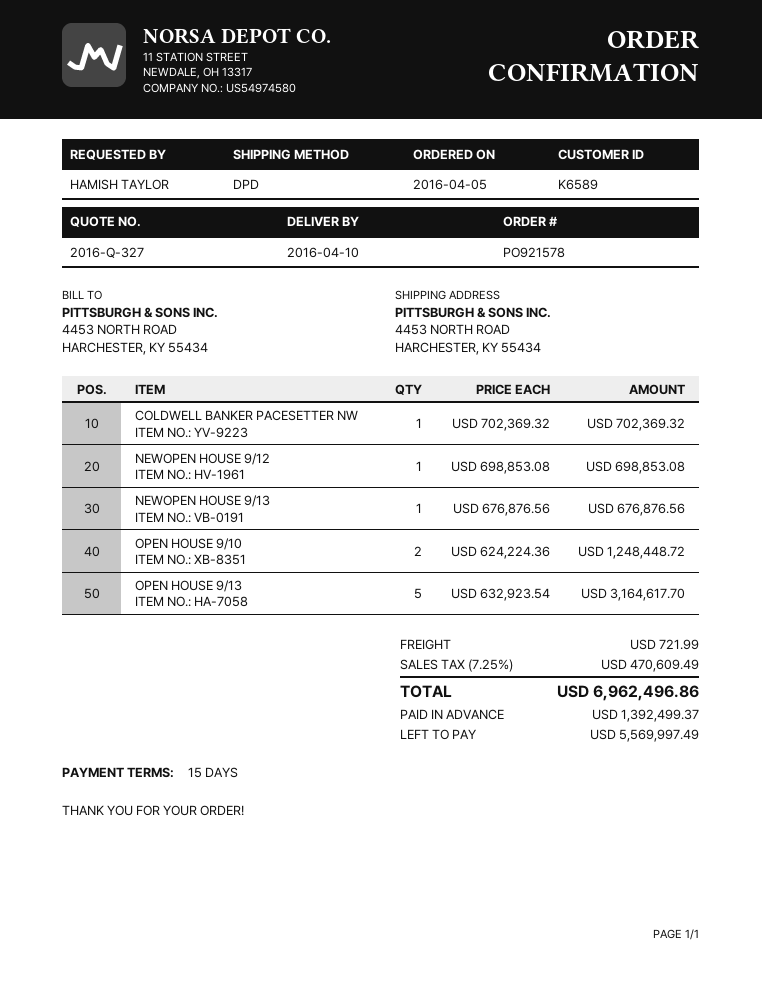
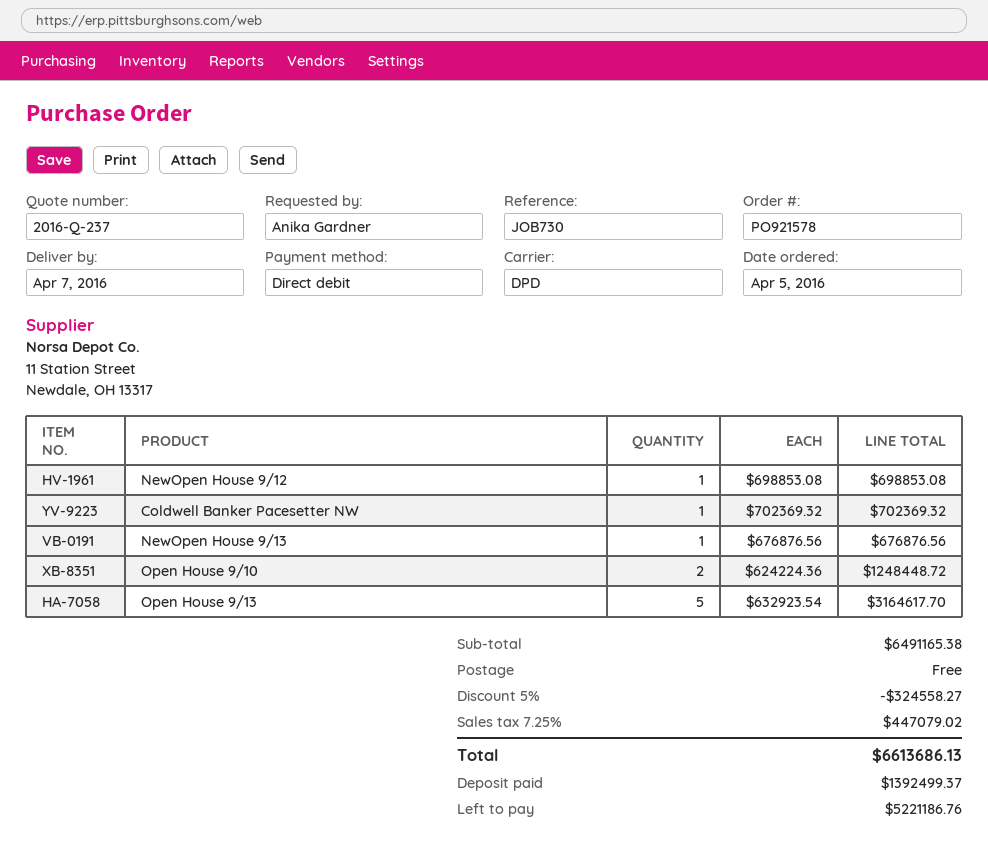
quote number: 2016-Q-327 -> 2016-Q-237
delivery date: 2016-04-10 -> 2016-04-07
ordered by: HAMISH TAYLOR -> Anika Gardner
discount: none -> 5% = 324558.27
shipping: 721.99 -> 0.00
tax: 7.25% = 470609.49 -> 7.25% = 447079.02
total: 6962496.86 -> 6613686.13
balance: 5569997.49 -> 5221186.76

